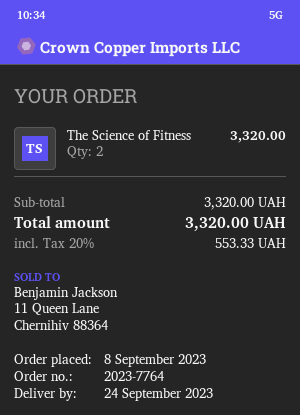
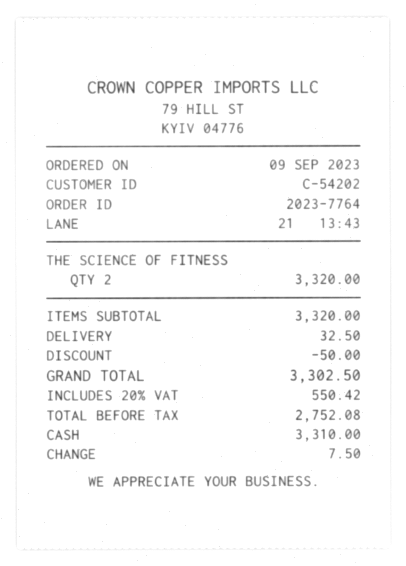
order date: 2023-09-08 -> 2023-09-09
discount: none -> 50.00
shipping: none -> 32.50
tax: 20% = 553.33 -> 20% = 550.42
total: 3320.00 -> 3302.50

